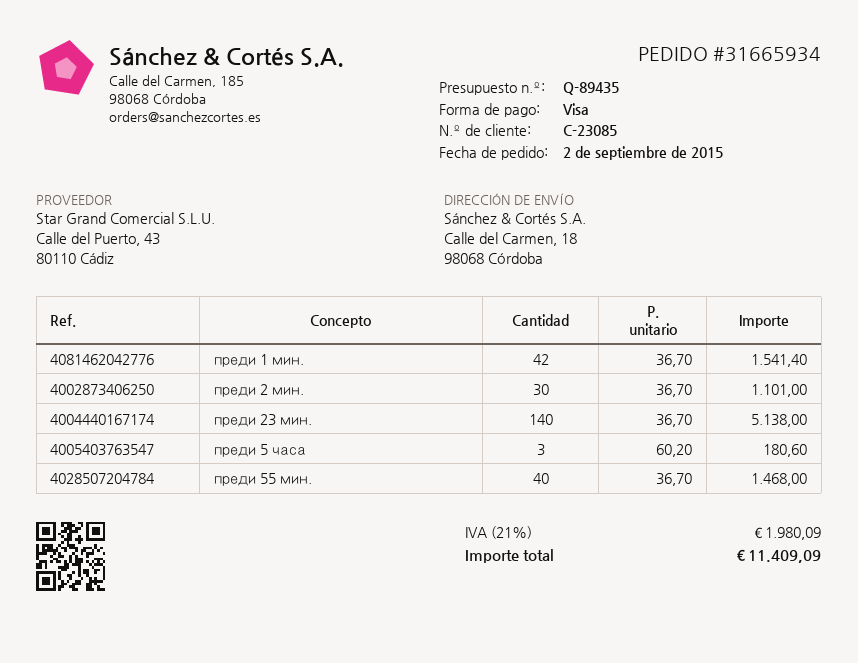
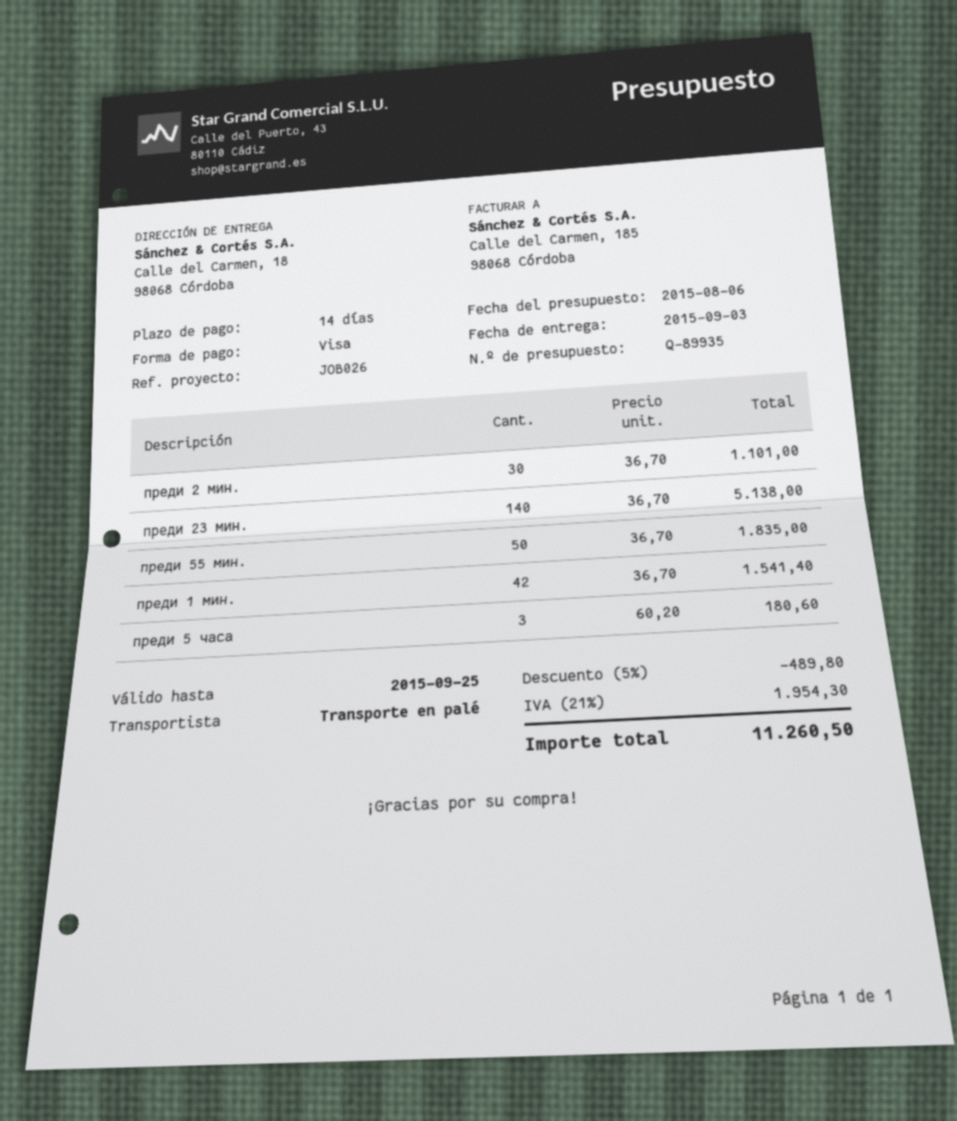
quote number: Q-89435 -> Q-89935
преди 55 мин.: 40 x 36.70 = 1468.00 -> 50 x 36.70 = 1835.00
discount: none -> 5% = 489.80
tax: 21% = 1980.09 -> 21% = 1954.30
total: 11409.09 -> 11260.50

